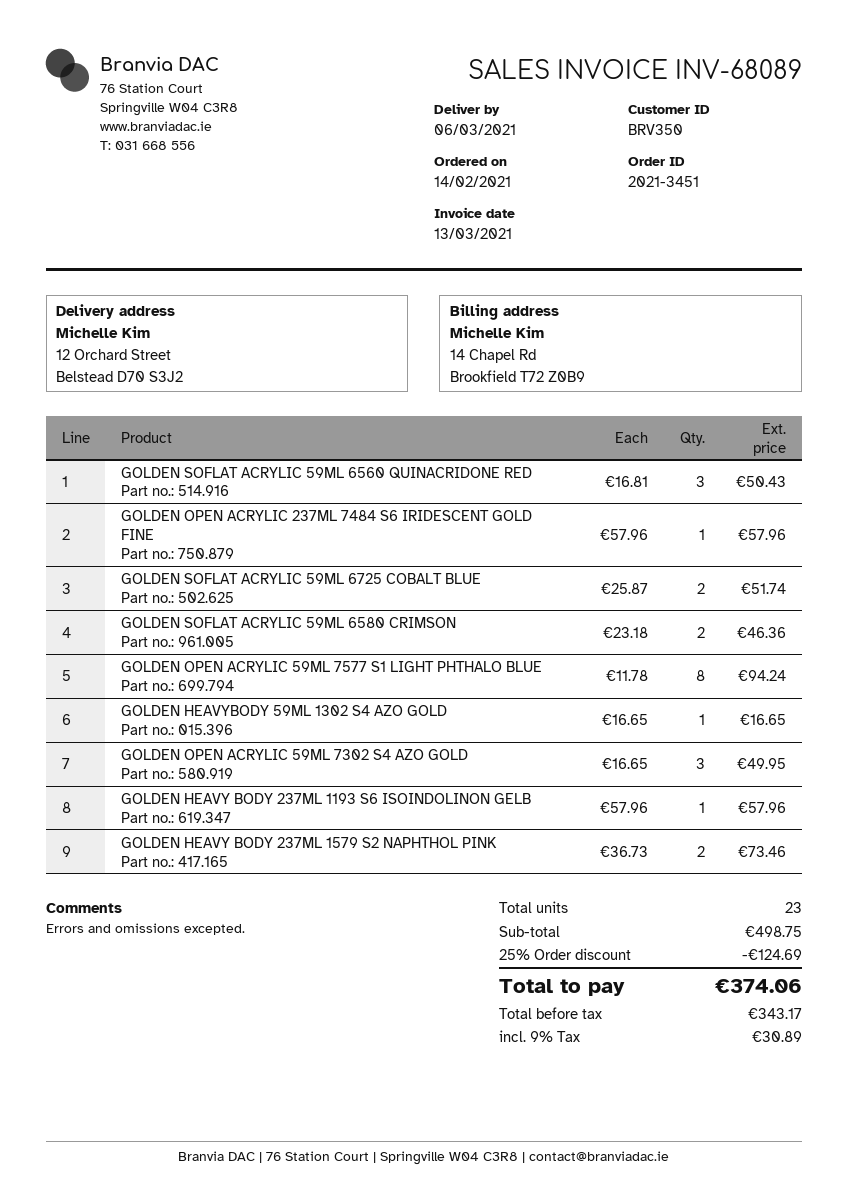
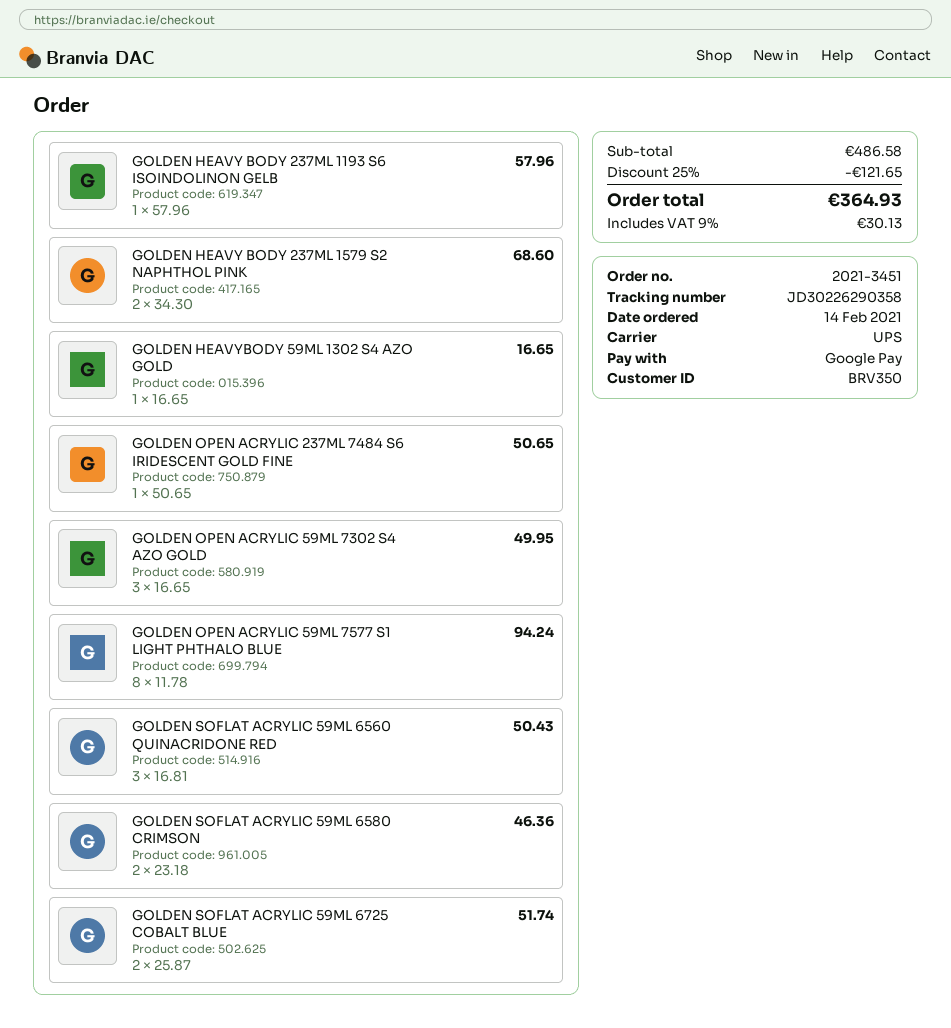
GOLDEN OPEN ACRYLIC 237ML 7484 S6 IRIDESCENT GOLD FINE: 1 x 57.96 = 57.96 -> 1 x 50.65 = 50.65
GOLDEN HEAVY BODY 237ML 1579 S2 NAPHTHOL PINK: 2 x 36.73 = 73.46 -> 2 x 34.30 = 68.60
subtotal: 498.75 -> 486.58
discount: 25% = 124.69 -> 25% = 121.65
tax: 9% = 30.89 -> 9% = 30.13
total: 374.06 -> 364.93

